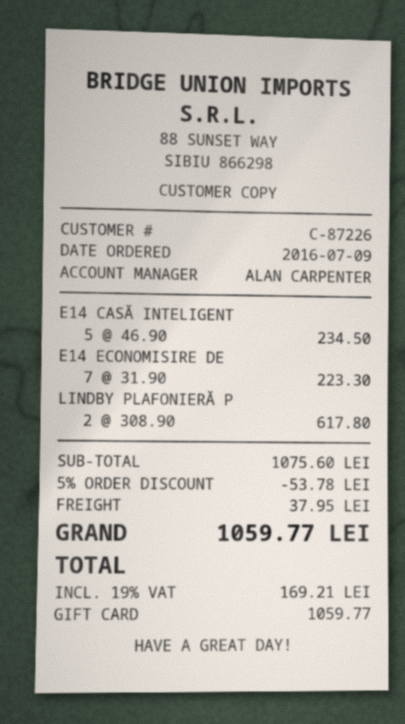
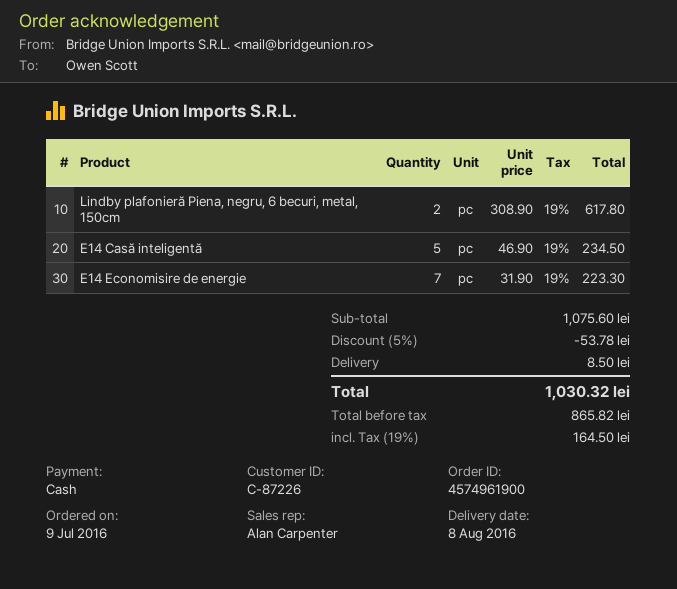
payment method: gift card -> cash
shipping: 37.95 -> 8.50
tax: 19% = 169.21 -> 19% = 164.50
total: 1059.77 -> 1030.32

